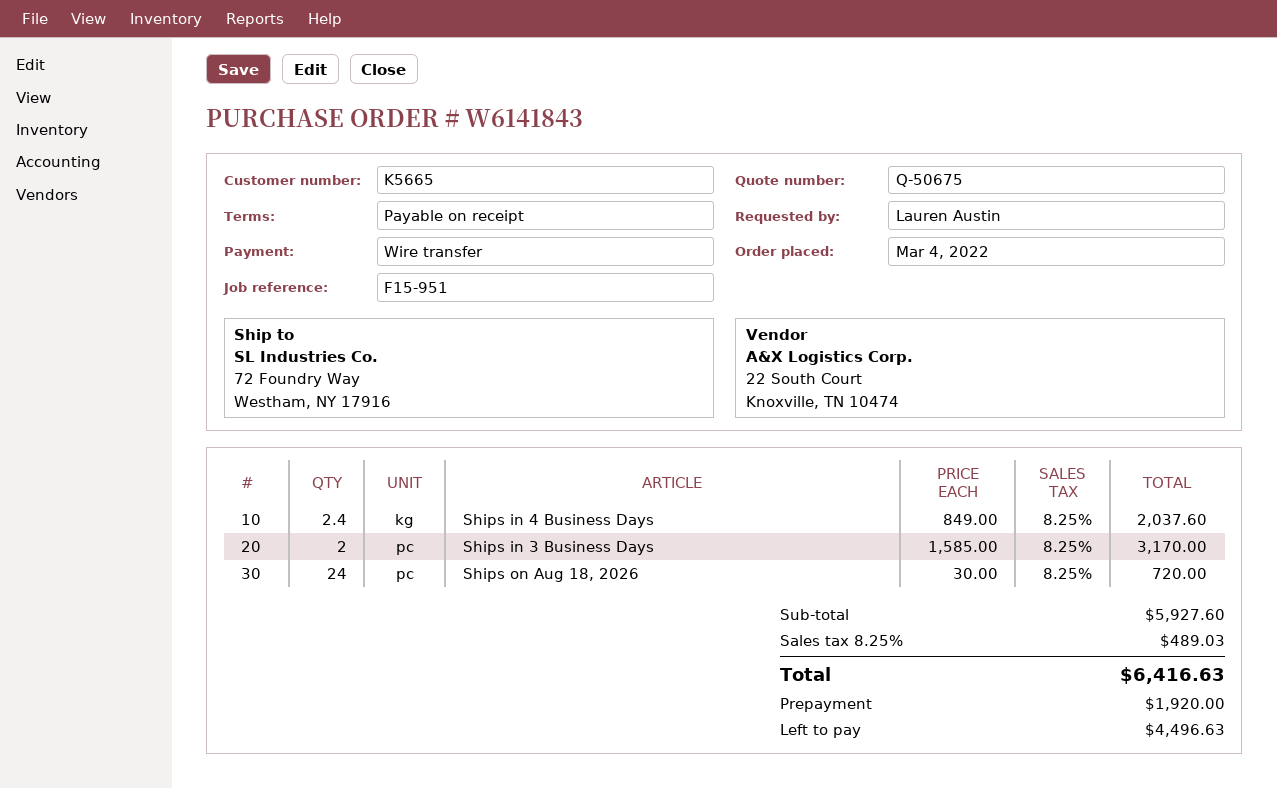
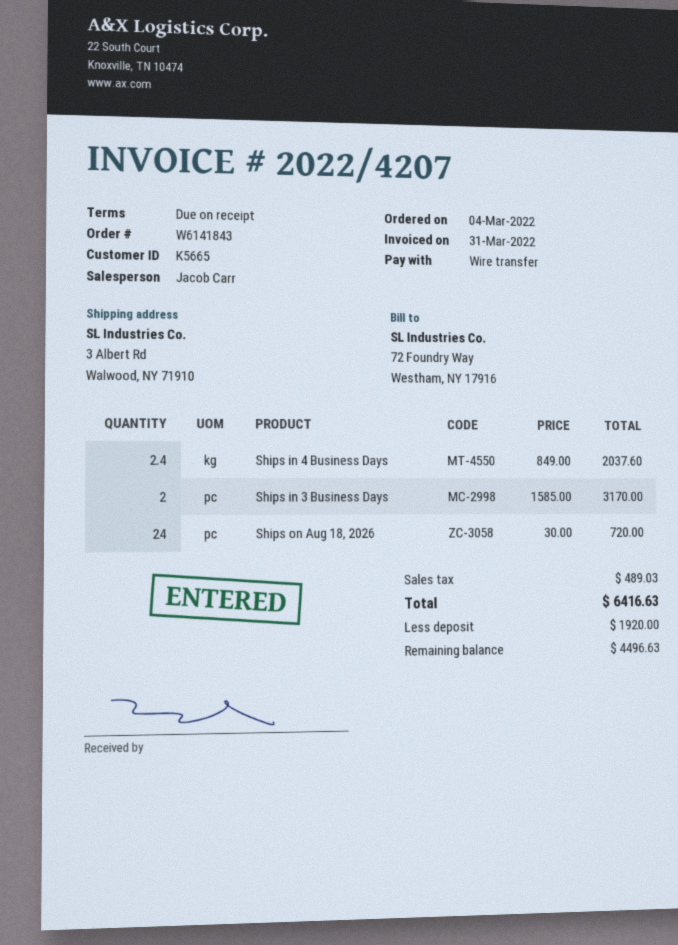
ship to: 72 Foundry Way, Westham, NY 17916 -> 3 Albert Rd, Walwood, NY 71910

